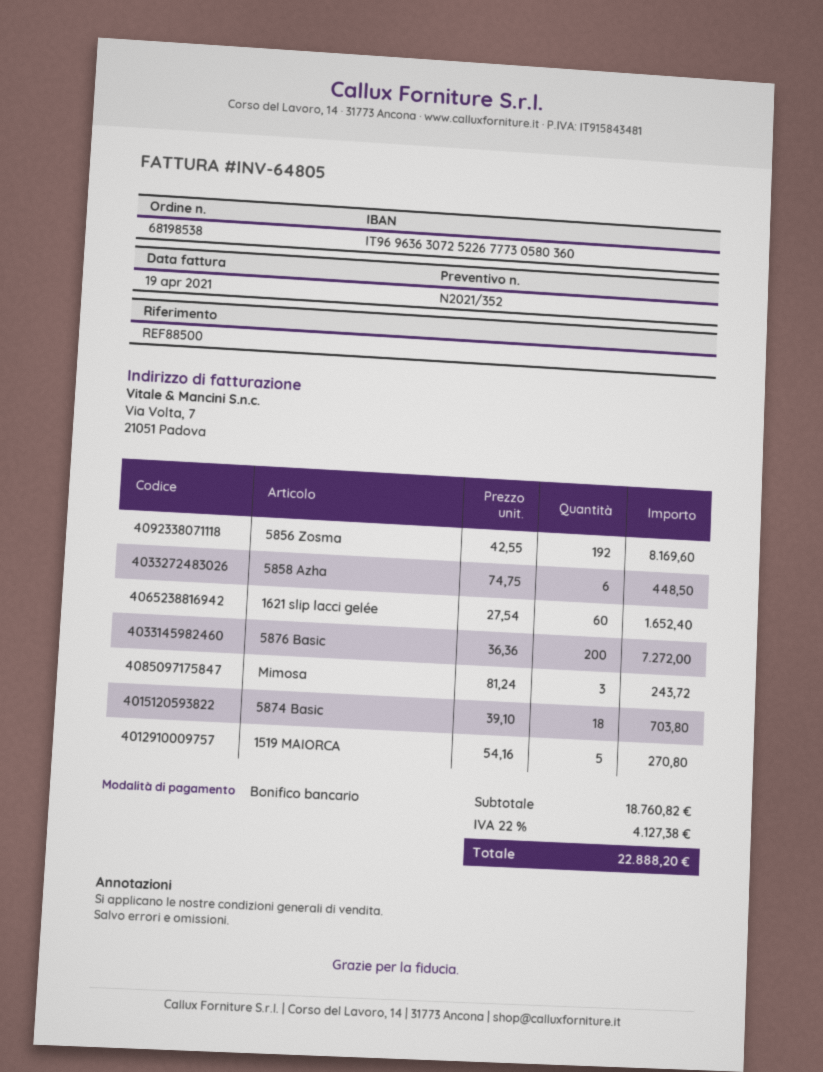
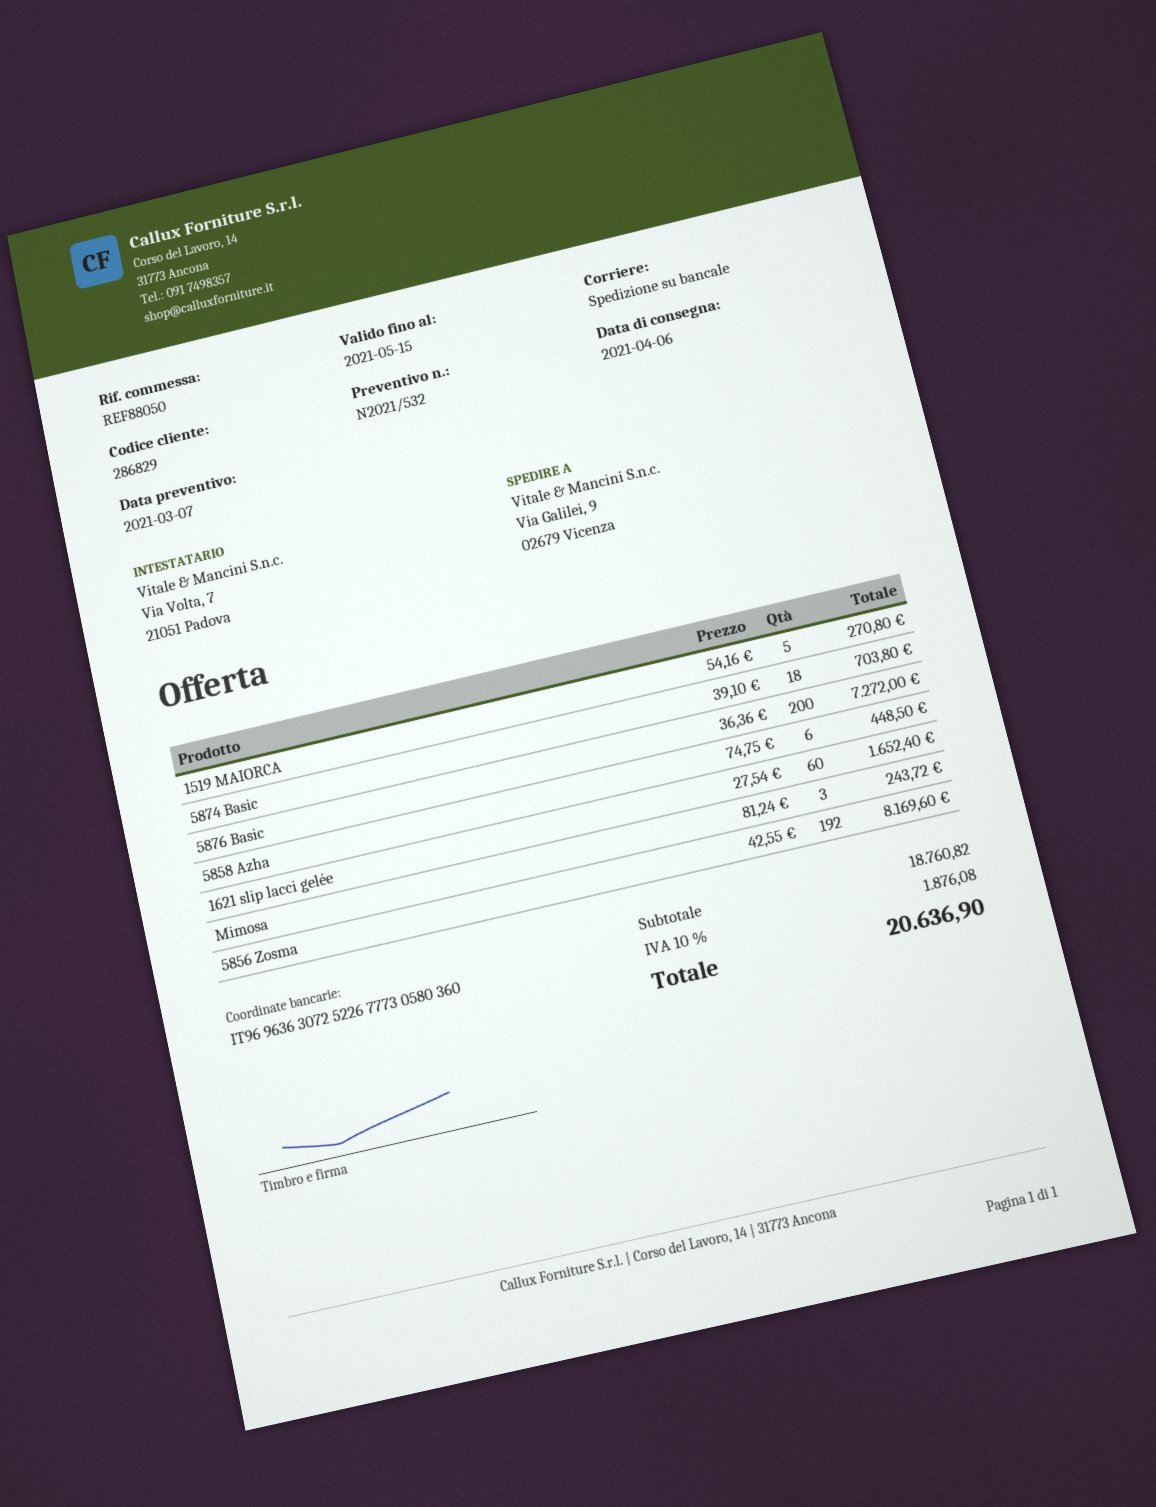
quote number: N2021/352 -> N2021/532
reference: REF88500 -> REF88050
tax: 22% = 4127.38 -> 10% = 1876.08
total: 22888.20 -> 20636.90

